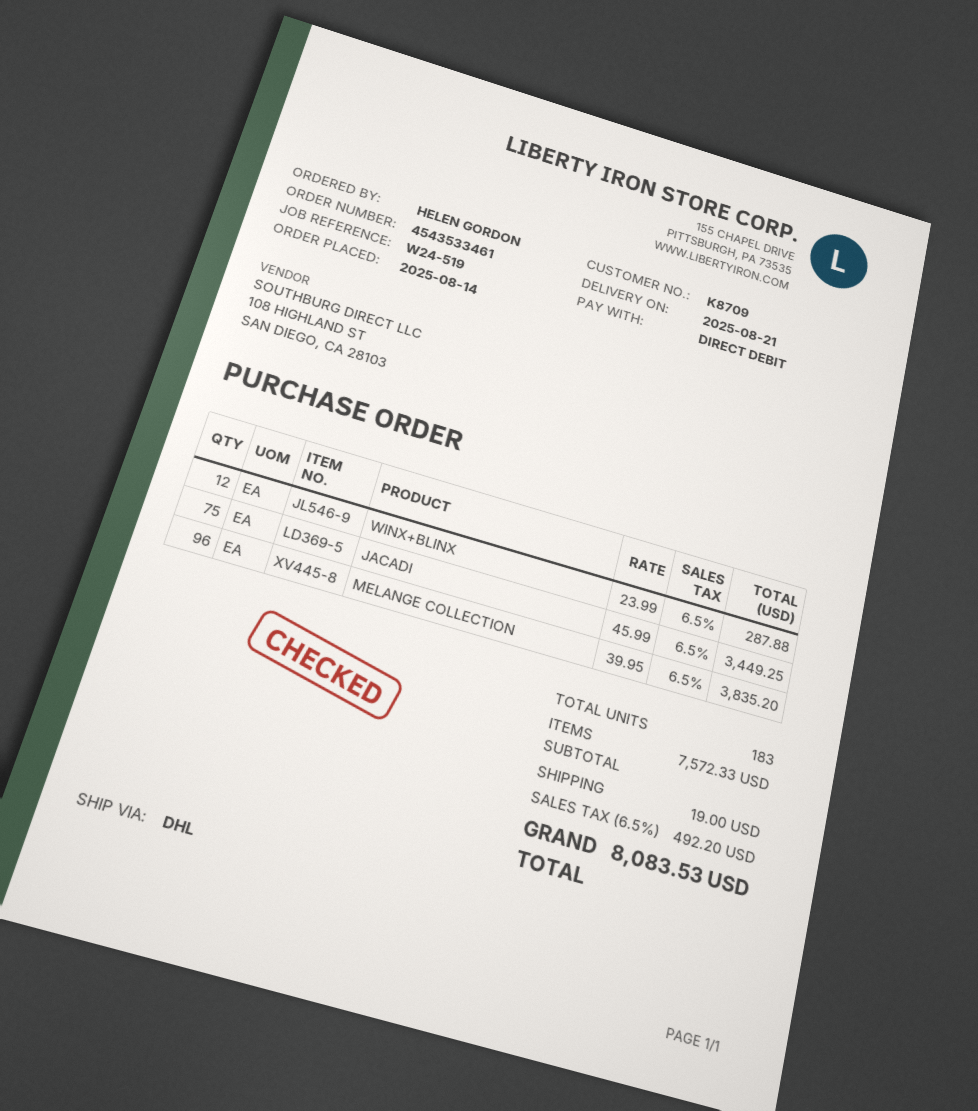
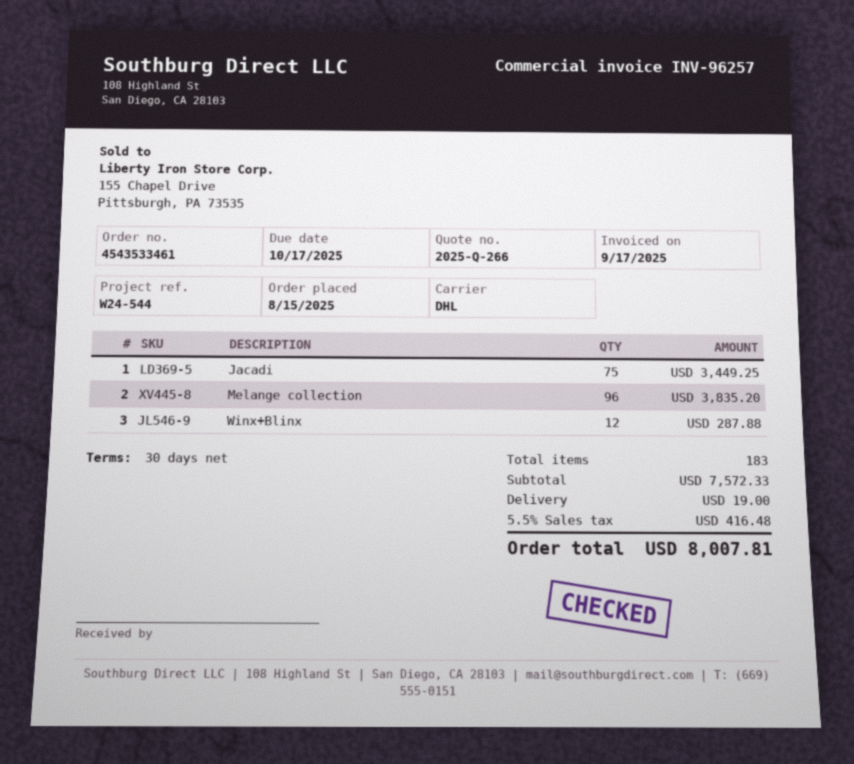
order date: 2025-08-14 -> 2025-08-15
reference: W24-519 -> W24-544
tax: 6.5% = 492.20 -> 5.5% = 416.48
total: 8083.53 -> 8007.81

